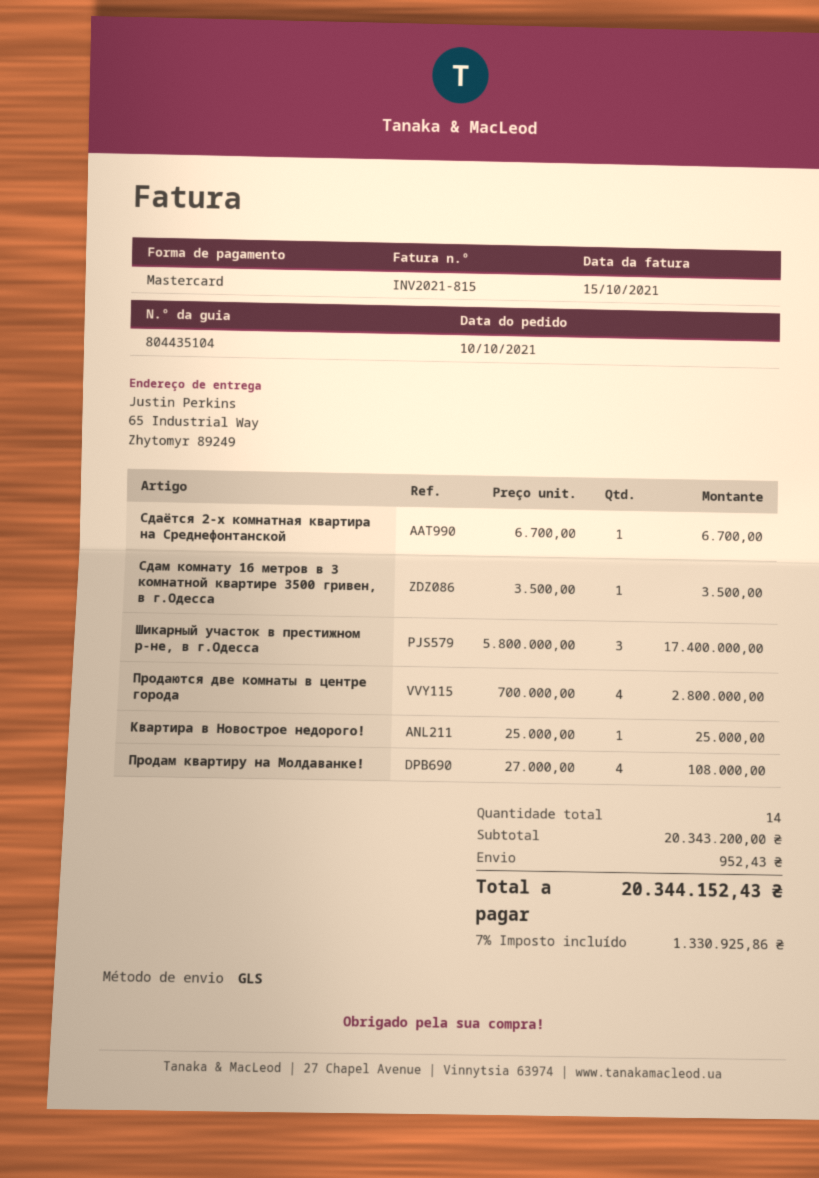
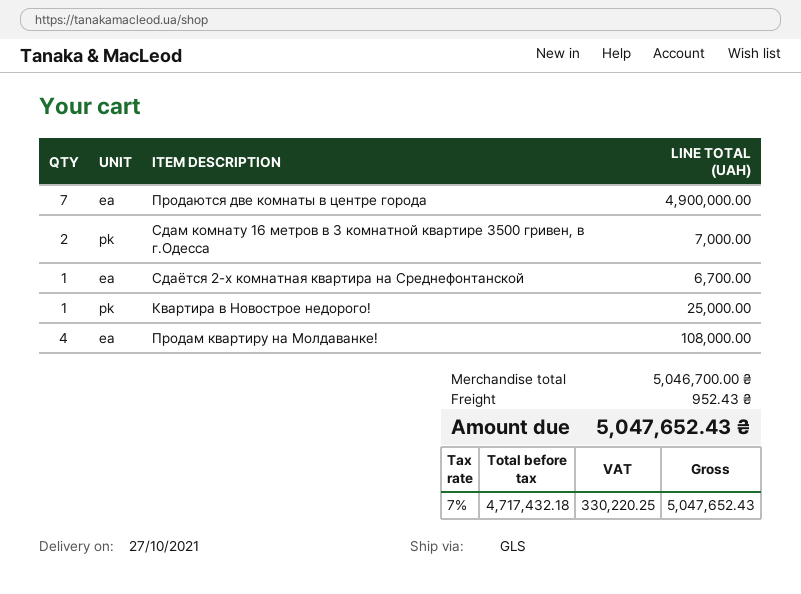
Сдам комнату 16 метров в 3 комнатной квартире 3500 гривен, в г.Одесса: 1 for 3500.00 -> 2 for 7000.00
Шикарный участок в престижном р-не, в г.Одесса: 3 for 17400000.00 -> none
Продаются две комнаты в центре города: 4 for 2800000.00 -> 7 for 4900000.00
subtotal: 20343200.00 -> 5046700.00
tax: 7% = 1330925.86 -> 7% = 330220.25
total: 20344152.43 -> 5047652.43

